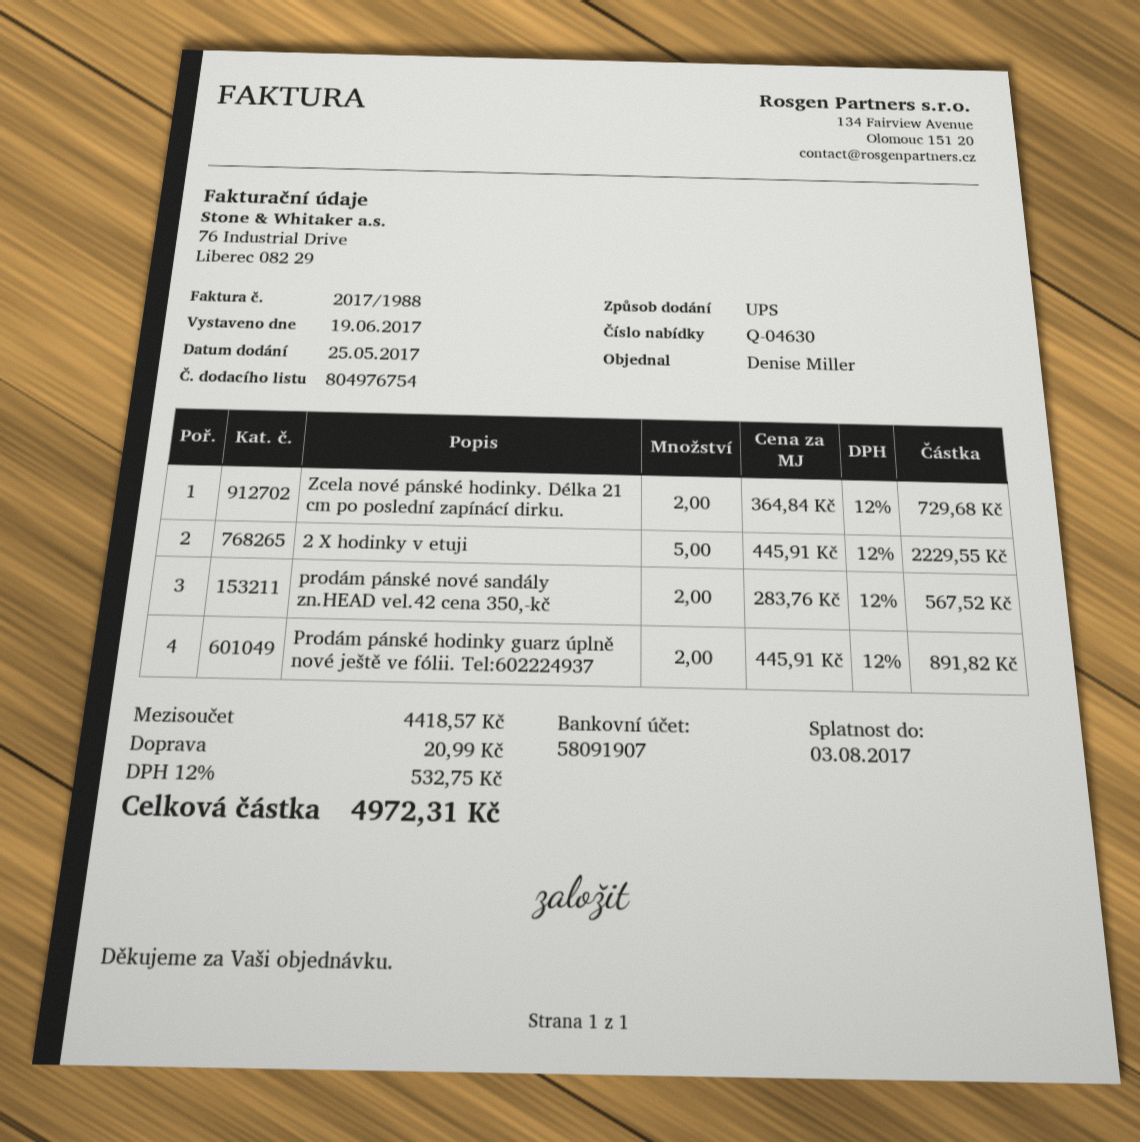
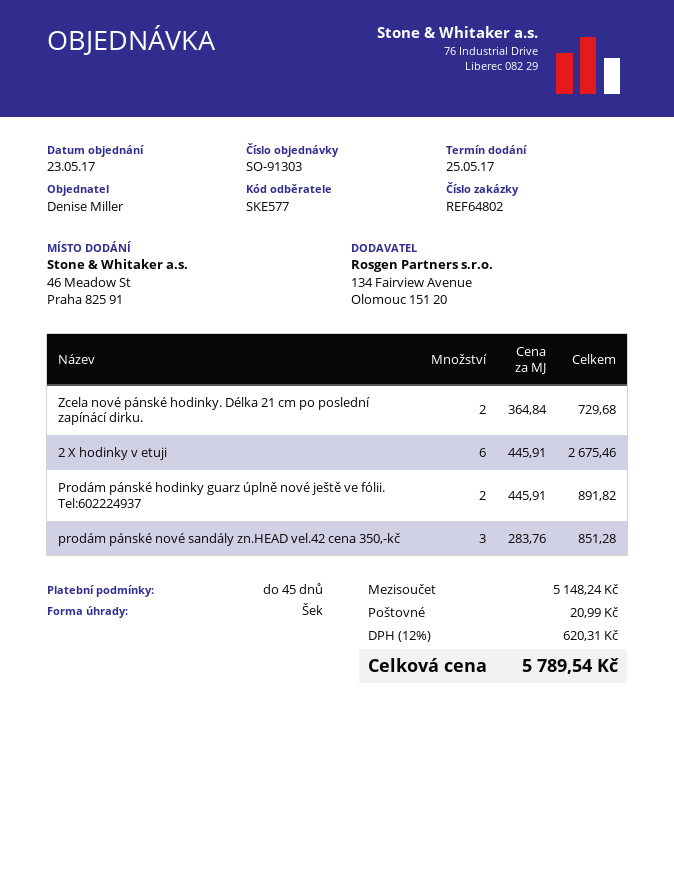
2 X hodinky v etuji: 5 x 445.91 = 2229.55 -> 6 x 445.91 = 2675.46
prodám pánské nové sandály zn.HEAD vel.42 cena 350,-kč: 2 x 283.76 = 567.52 -> 3 x 283.76 = 851.28
subtotal: 4418.57 -> 5148.24
tax: 12% = 532.75 -> 12% = 620.31
total: 4972.31 -> 5789.54

